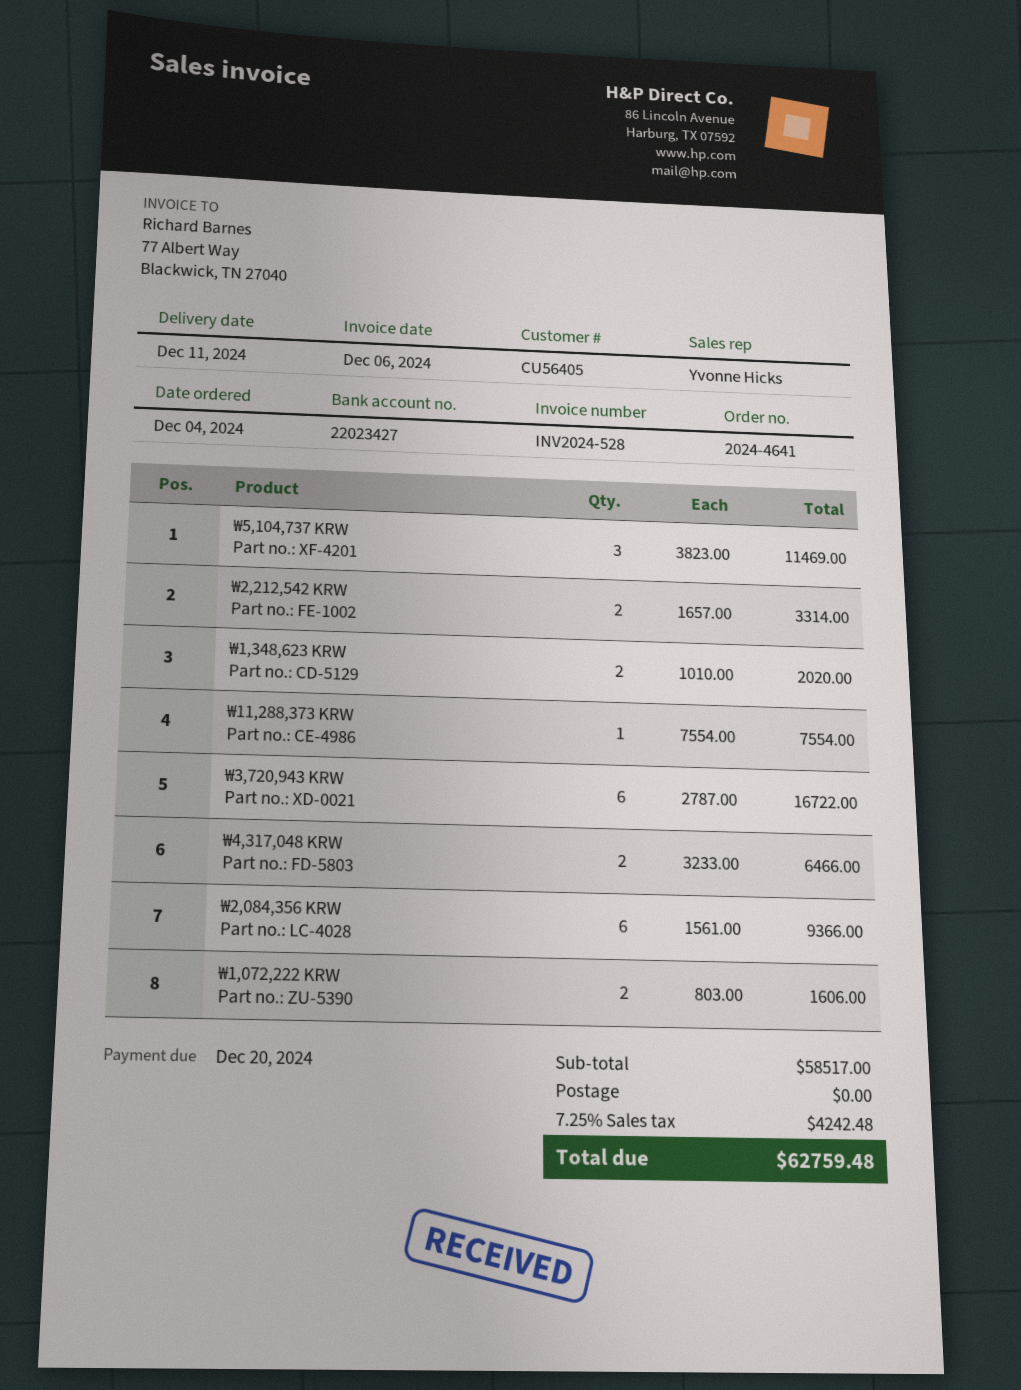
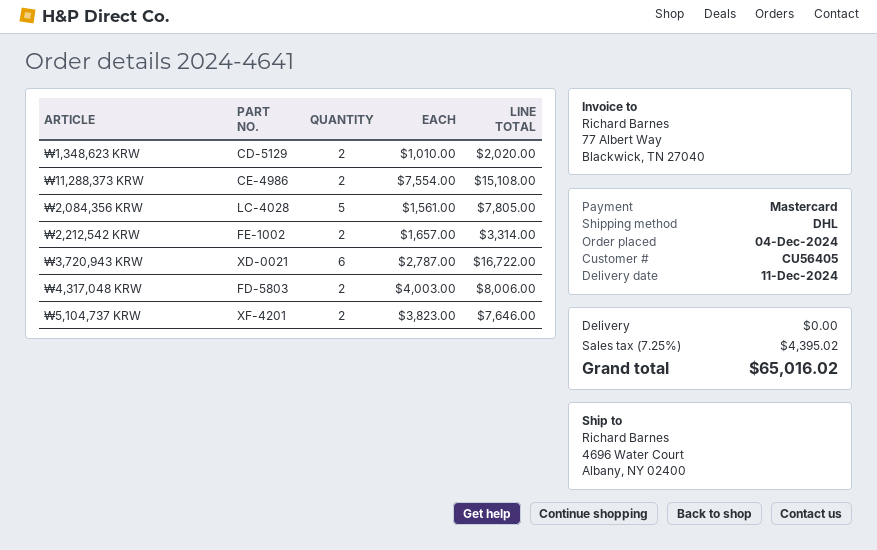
₩5,104,737 KRW: 3 x 3823.00 = 11469.00 -> 2 x 3823.00 = 7646.00
₩11,288,373 KRW: 1 x 7554.00 = 7554.00 -> 2 x 7554.00 = 15108.00
₩4,317,048 KRW: 2 x 3233.00 = 6466.00 -> 2 x 4003.00 = 8006.00
₩2,084,356 KRW: 6 x 1561.00 = 9366.00 -> 5 x 1561.00 = 7805.00
₩1,072,222 KRW: 2 x 803.00 = 1606.00 -> none
tax: 7.25% = 4242.48 -> 7.25% = 4395.02
total: 62759.48 -> 65016.02

